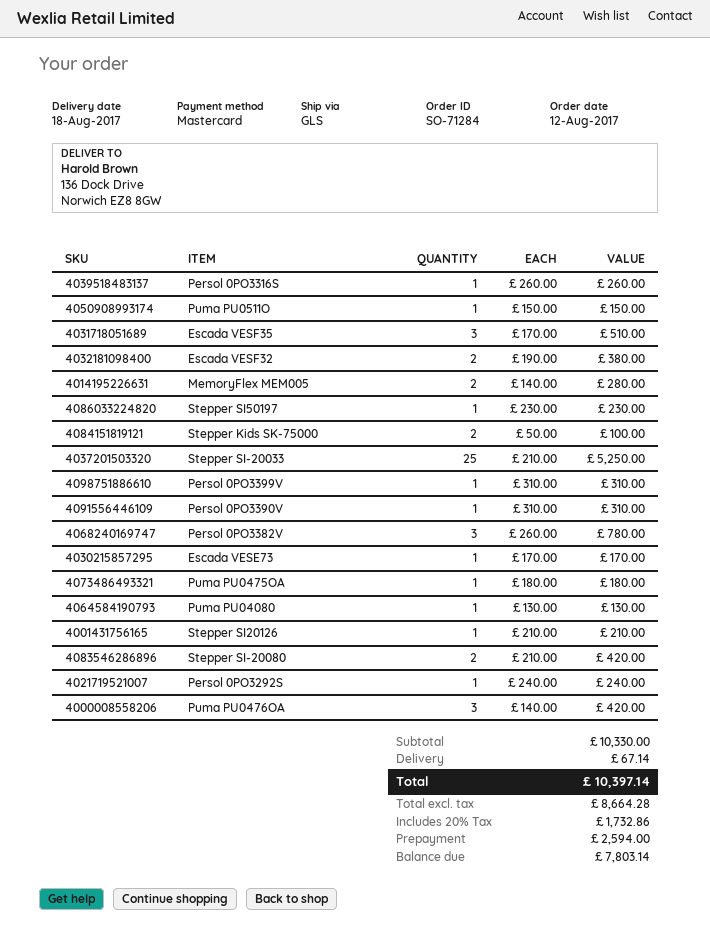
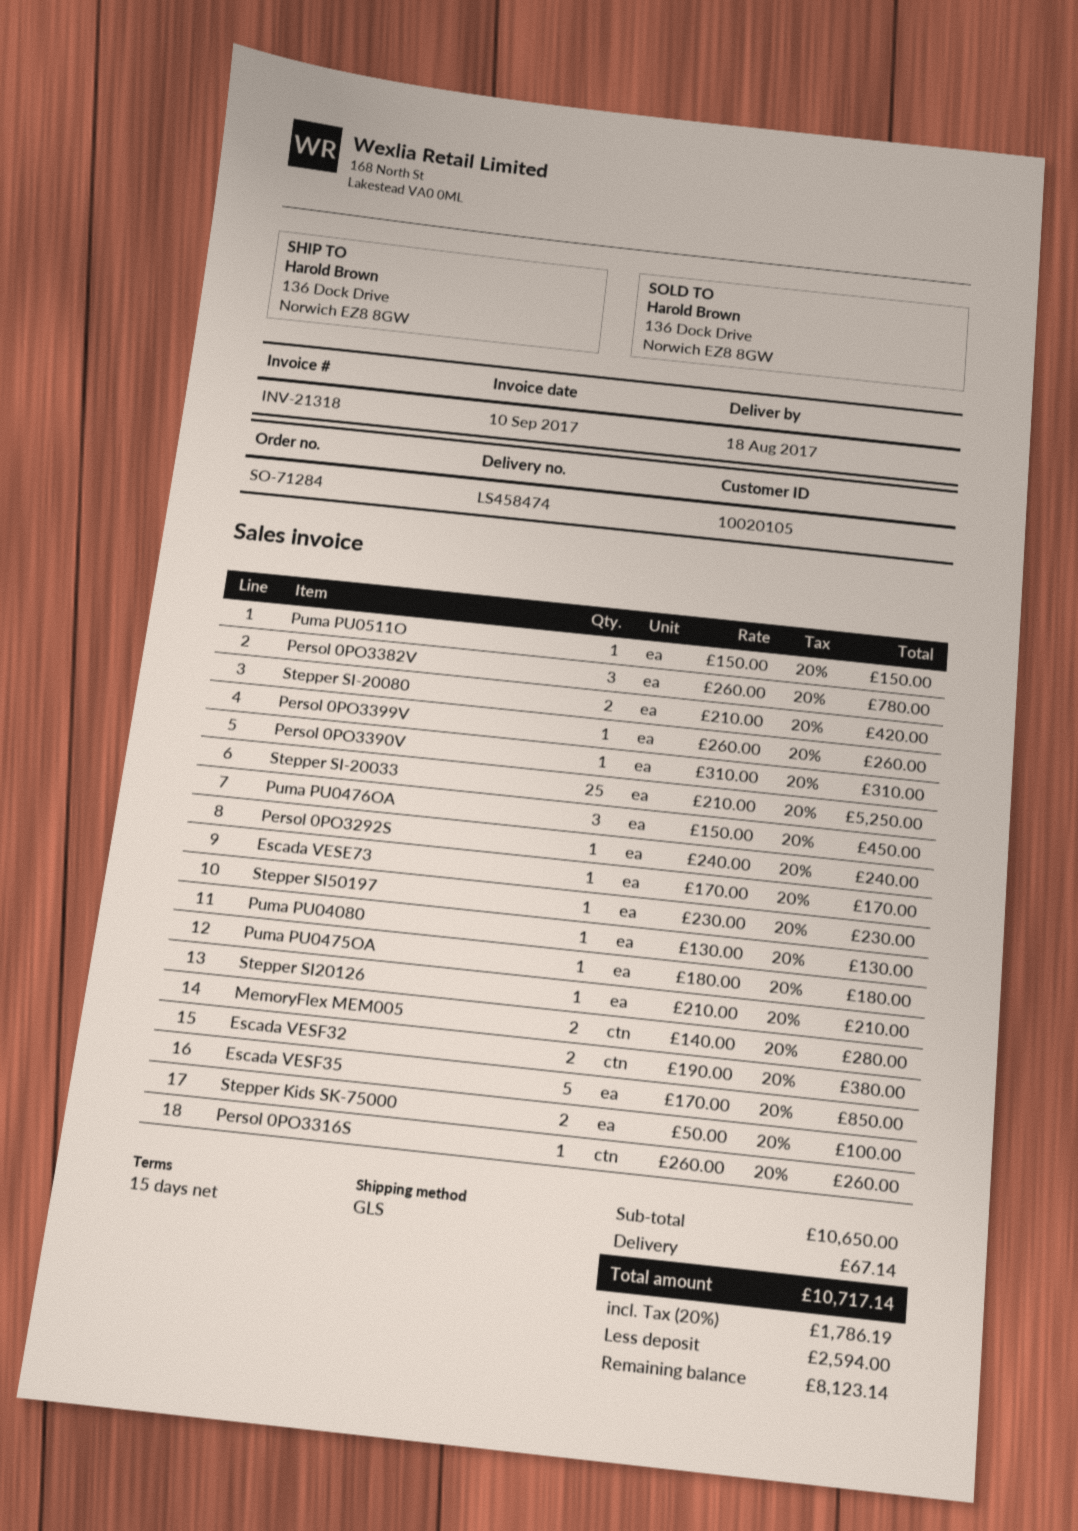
Escada VESF35: 3 x 170.00 = 510.00 -> 5 x 170.00 = 850.00
Persol 0PO3399V: 1 x 310.00 = 310.00 -> 1 x 260.00 = 260.00
Puma PU0476OA: 3 x 140.00 = 420.00 -> 3 x 150.00 = 450.00
subtotal: 10330.00 -> 10650.00
tax: 20% = 1732.86 -> 20% = 1786.19
total: 10397.14 -> 10717.14
balance: 7803.14 -> 8123.14

